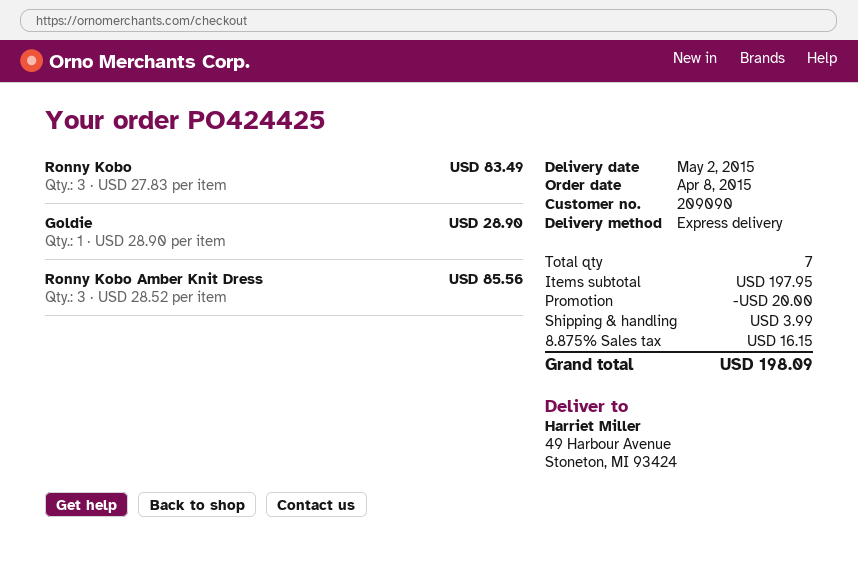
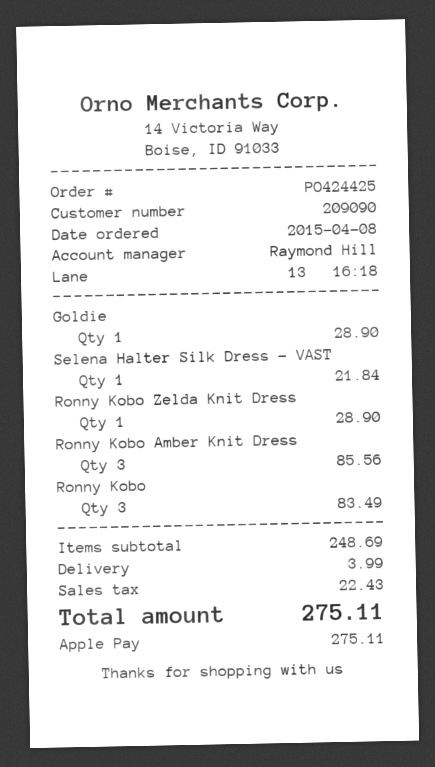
Selena Halter Silk Dress – VAST: none -> 1 for 21.84
Ronny Kobo Zelda Knit Dress: none -> 1 for 28.90
subtotal: 197.95 -> 248.69
discount: 20.00 -> none
tax: 16.15 -> 22.43
total: 198.09 -> 275.11

